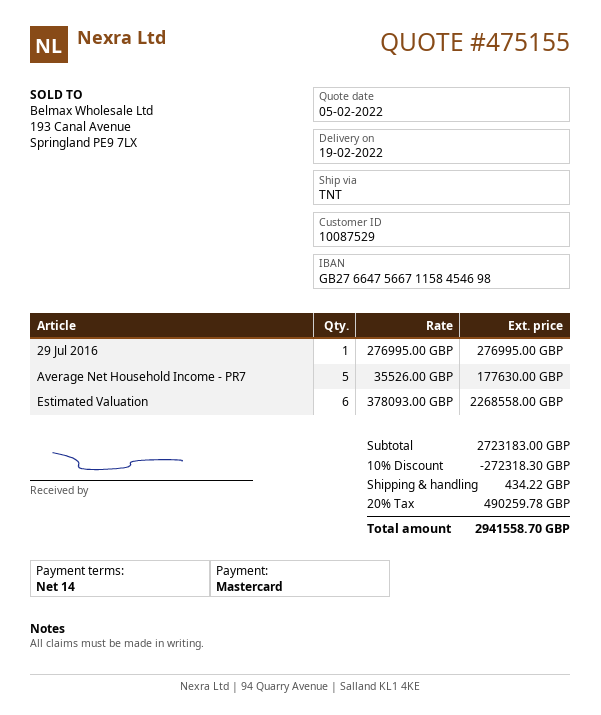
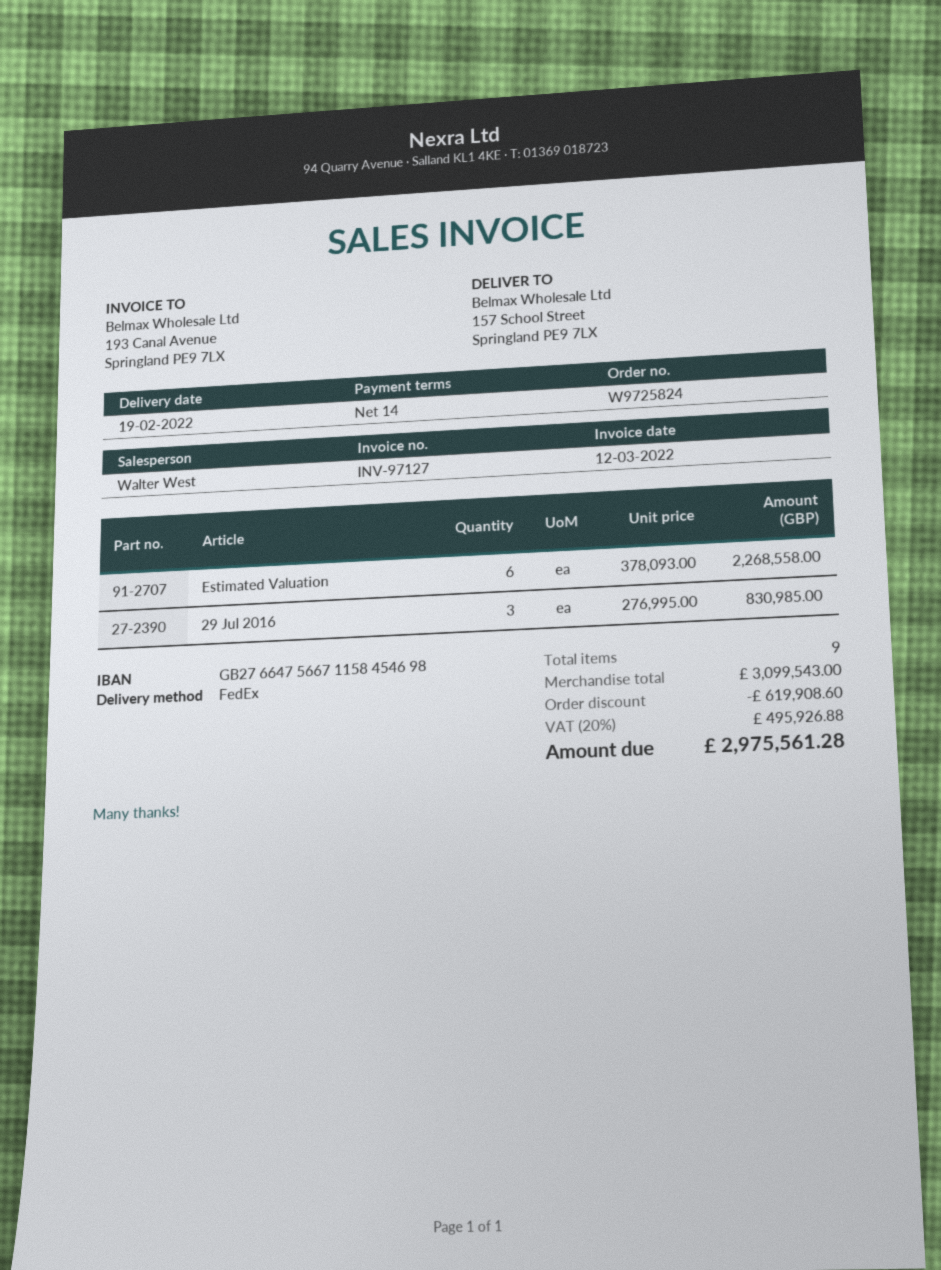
shipping method: TNT -> FedEx
29 Jul 2016: 1 x 276995.00 = 276995.00 -> 3 x 276995.00 = 830985.00
Average Net Household Income - PR7: 5 x 35526.00 = 177630.00 -> none
subtotal: 2723183.00 -> 3099543.00
discount: 272318.30 -> 619908.60
shipping: 434.22 -> none
tax: 20% = 490259.78 -> 20% = 495926.88
total: 2941558.70 -> 2975561.28

